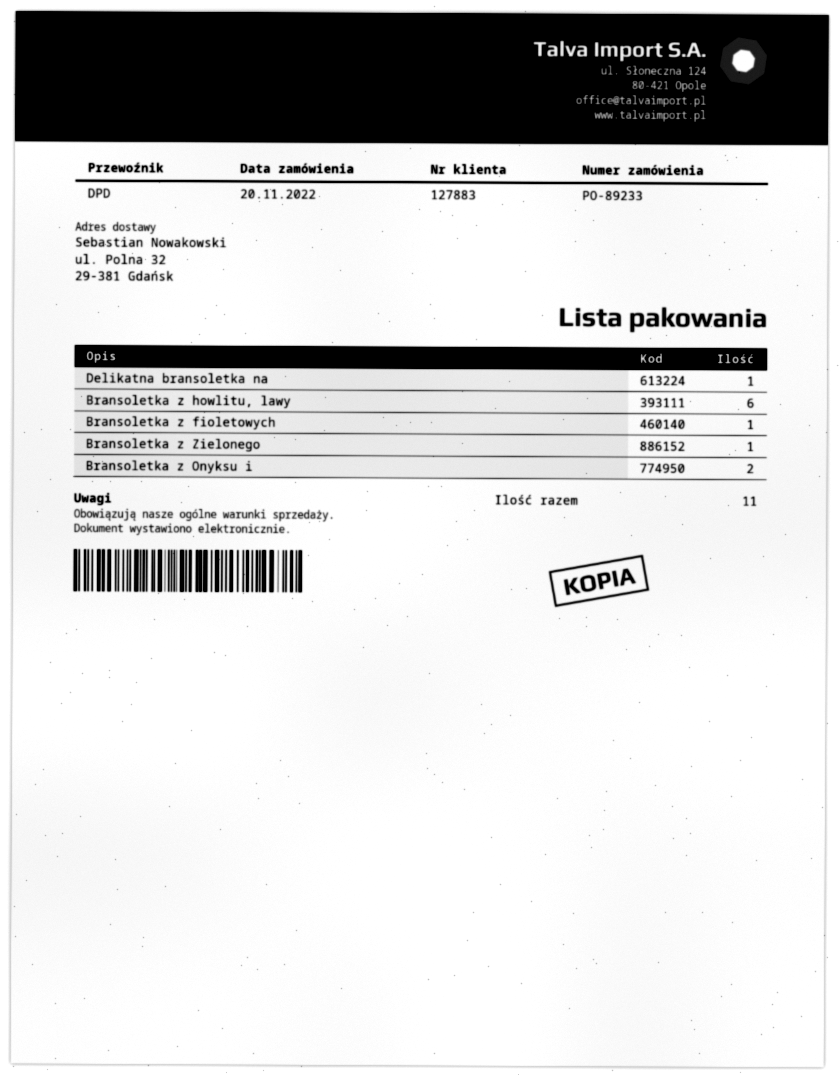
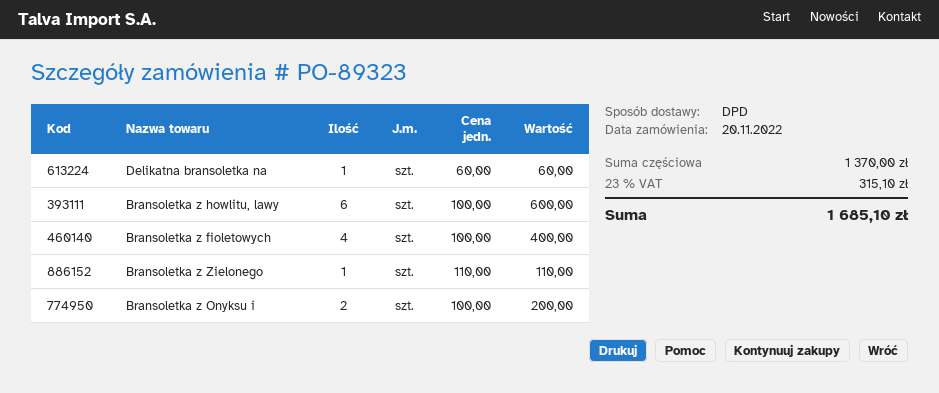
order number: PO-89233 -> PO-89323
Bransoletka z fioletowych: 1 -> 4

